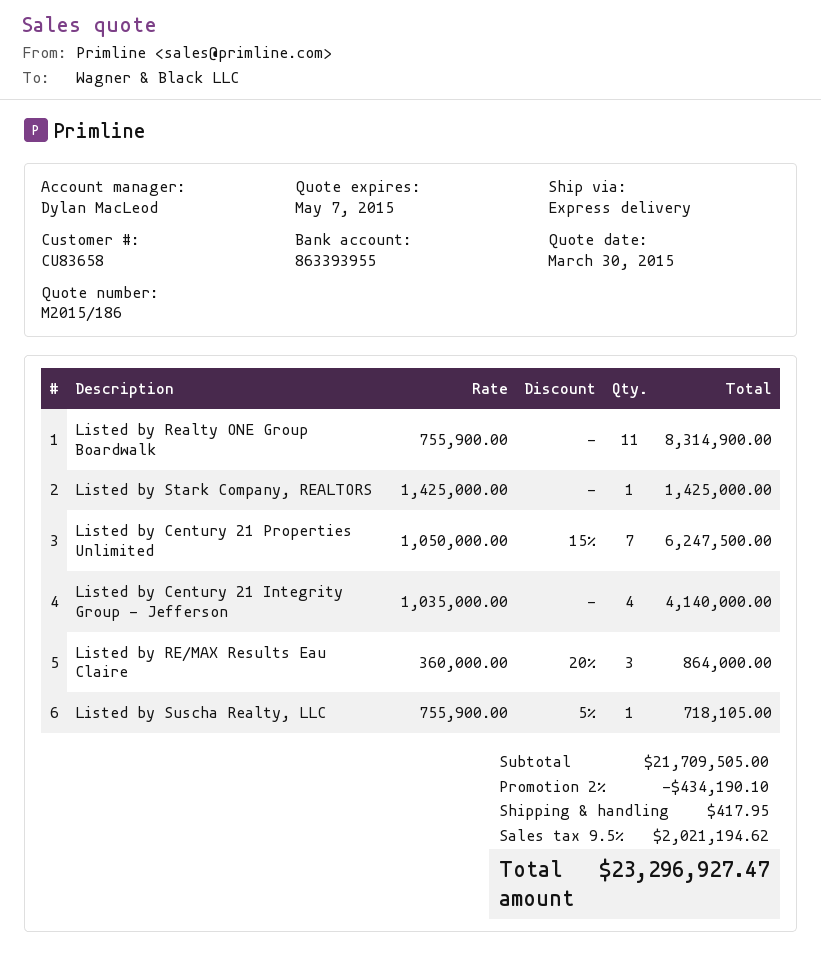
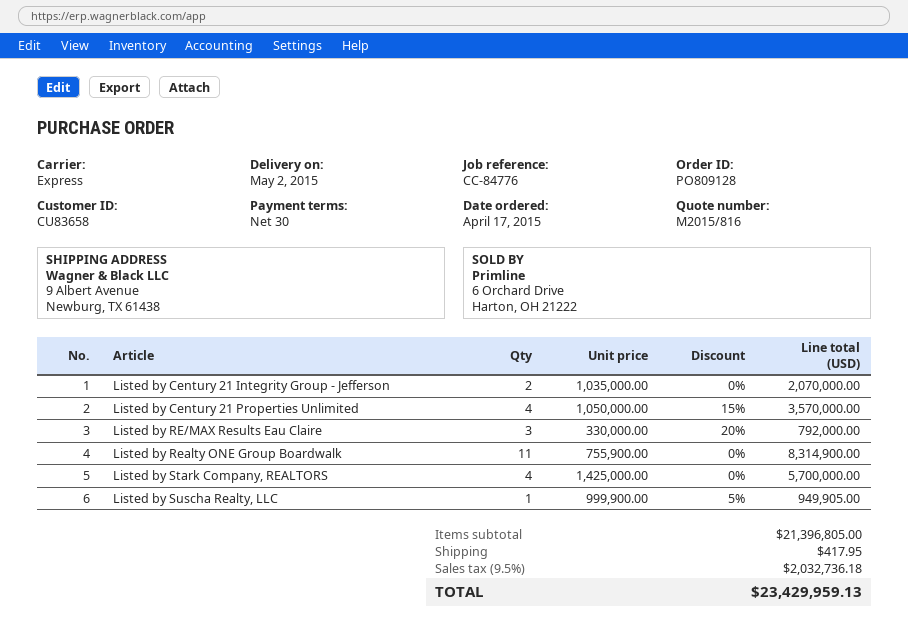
quote number: M2015/186 -> M2015/816
Listed by Stark Company, REALTORS: 1 x 1425000.00 = 1425000.00 -> 4 x 1425000.00 = 5700000.00
Listed by Century 21 Properties Unlimited: 7 x 1050000.00 - 15% = 6247500.00 -> 4 x 1050000.00 - 15% = 3570000.00
Listed by Century 21 Integrity Group - Jefferson: 4 x 1035000.00 = 4140000.00 -> 2 x 1035000.00 = 2070000.00
Listed by RE/MAX Results Eau Claire: 3 x 360000.00 - 20% = 864000.00 -> 3 x 330000.00 - 20% = 792000.00
Listed by Suscha Realty, LLC: 1 x 755900.00 - 5% = 718105.00 -> 1 x 999900.00 - 5% = 949905.00
subtotal: 21709505.00 -> 21396805.00
discount: 2% = 434190.10 -> none
tax: 9.5% = 2021194.62 -> 9.5% = 2032736.18
total: 23296927.47 -> 23429959.13

